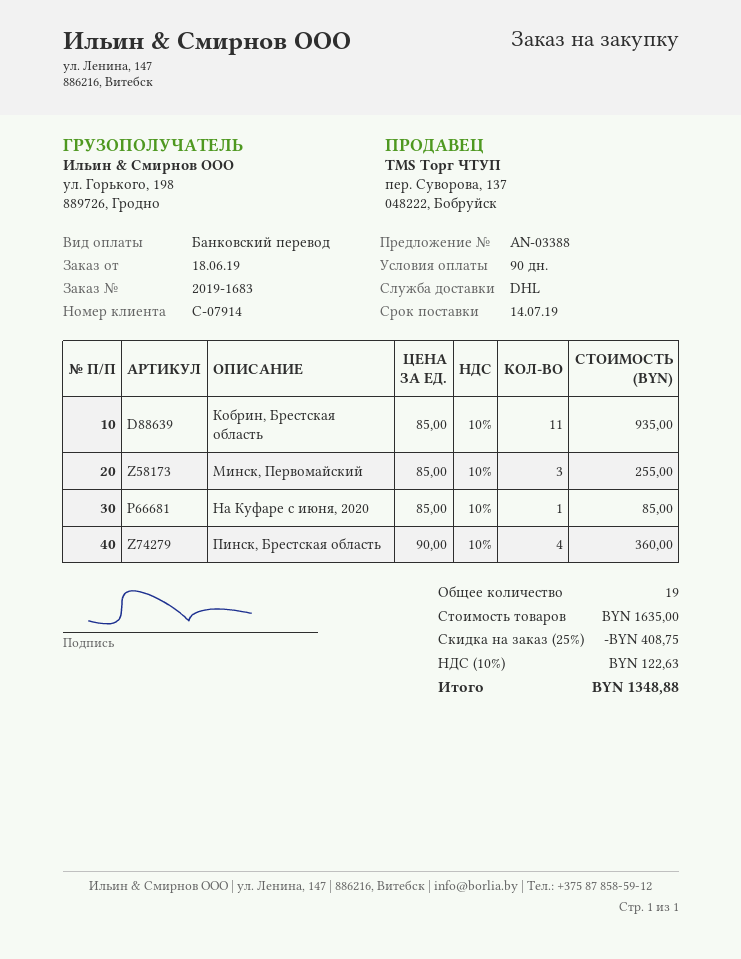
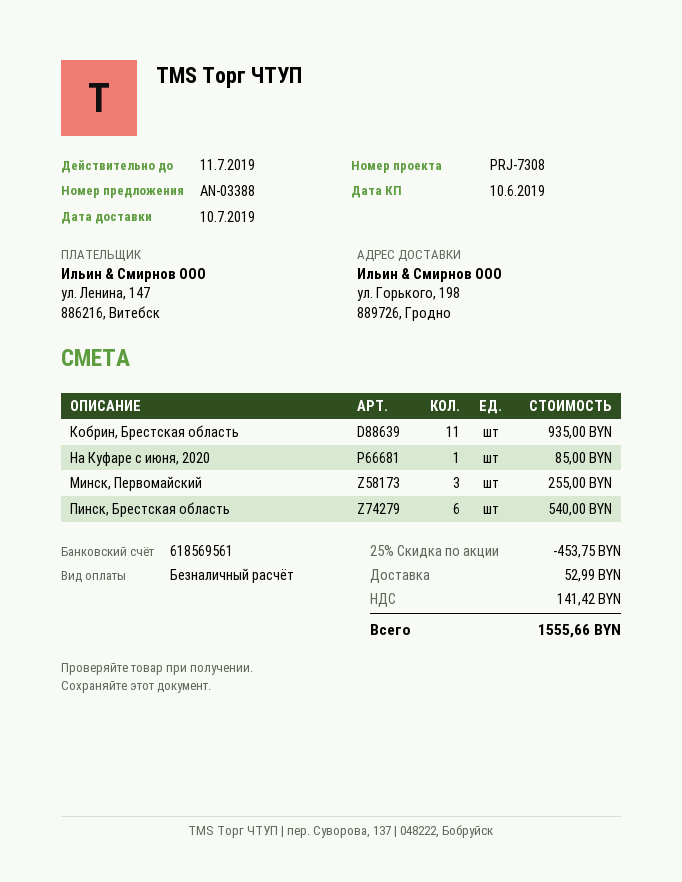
delivery date: 2019-07-14 -> 2019-07-10
Пинск, Брестская область: 4 for 360.00 -> 6 for 540.00
discount: 25% = 408.75 -> 25% = 453.75
shipping: none -> 52.99
tax: 122.63 -> 141.42
total: 1348.88 -> 1555.66

